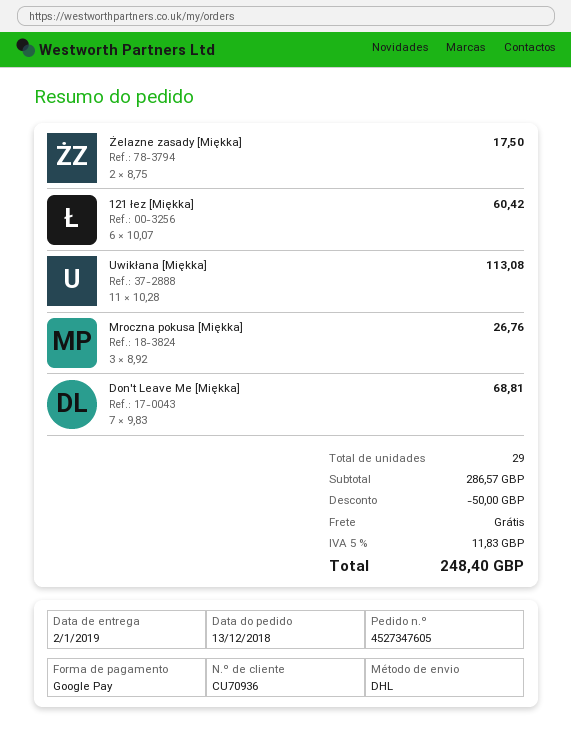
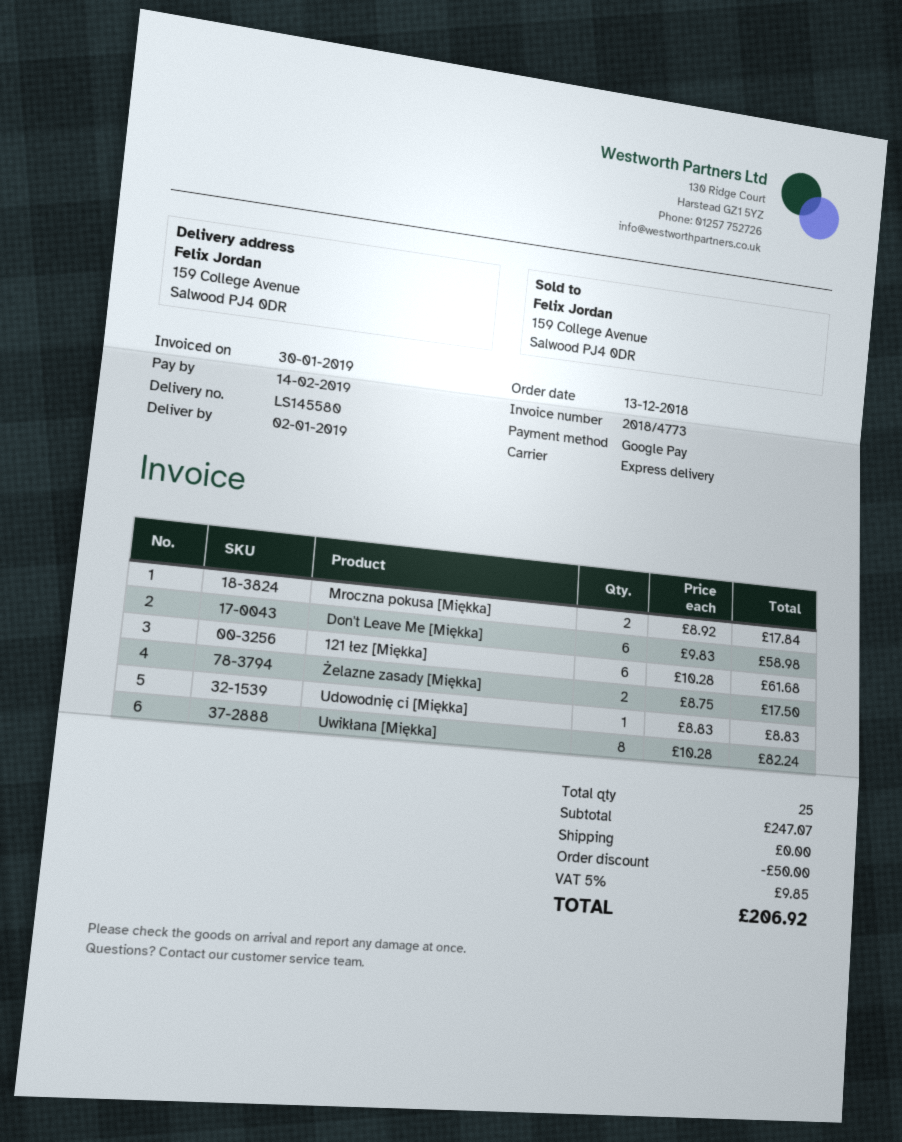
shipping method: DHL -> express
121 łez [Miękka]: 6 x 10.07 = 60.42 -> 6 x 10.28 = 61.68
Uwikłana [Miękka]: 11 x 10.28 = 113.08 -> 8 x 10.28 = 82.24
Mroczna pokusa [Miękka]: 3 x 8.92 = 26.76 -> 2 x 8.92 = 17.84
Don't Leave Me [Miękka]: 7 x 9.83 = 68.81 -> 6 x 9.83 = 58.98
Udowodnię ci [Miękka]: none -> 1 x 8.83 = 8.83
total quantity: 29 -> 25
subtotal: 286.57 -> 247.07
tax: 5% = 11.83 -> 5% = 9.85
total: 248.40 -> 206.92

